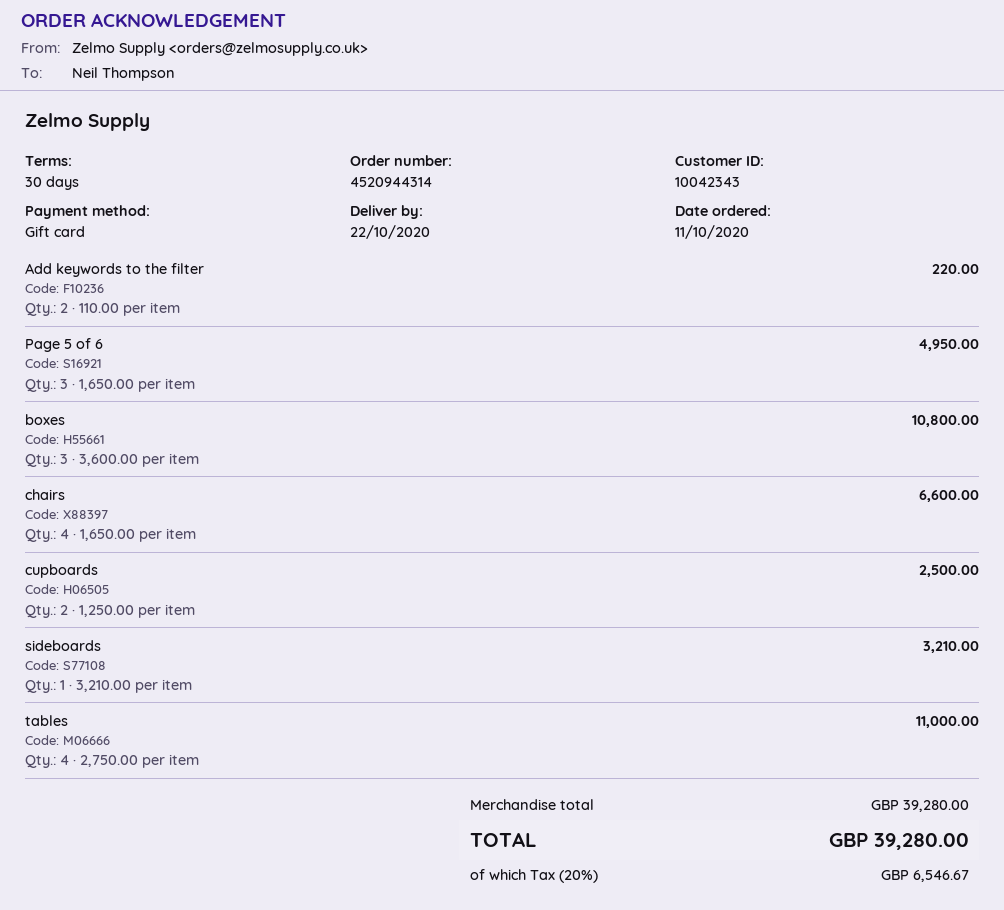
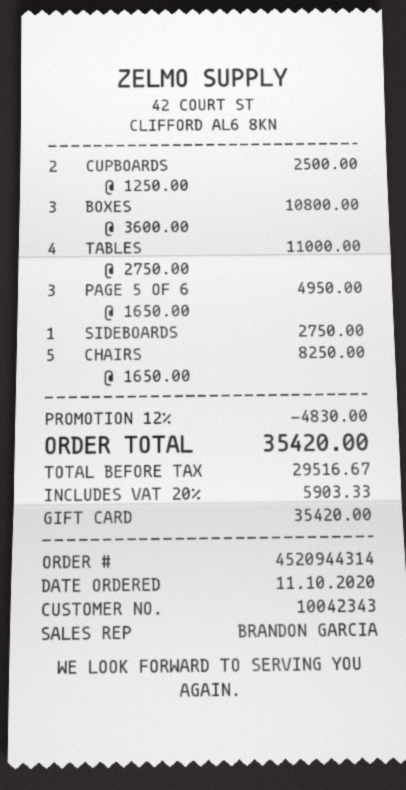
Add keywords to the filter: 2 x 110.00 = 220.00 -> none
chairs: 4 x 1650.00 = 6600.00 -> 5 x 1650.00 = 8250.00
sideboards: 1 x 3210.00 = 3210.00 -> 1 x 2750.00 = 2750.00
discount: none -> 12% = 4830.00
tax: 20% = 6546.67 -> 20% = 5903.33
total: 39280.00 -> 35420.00

